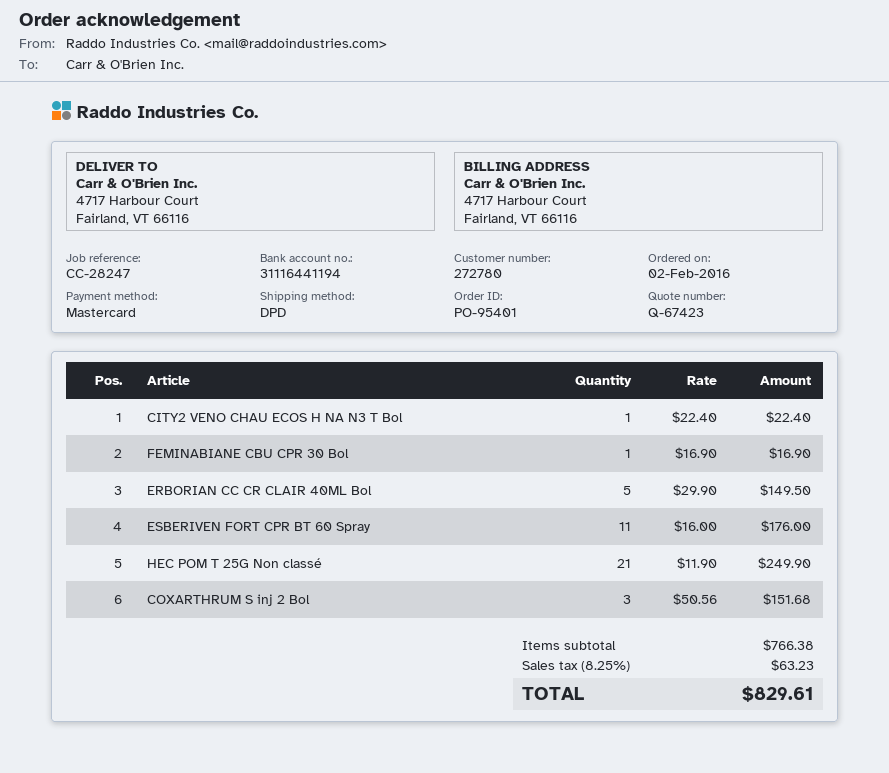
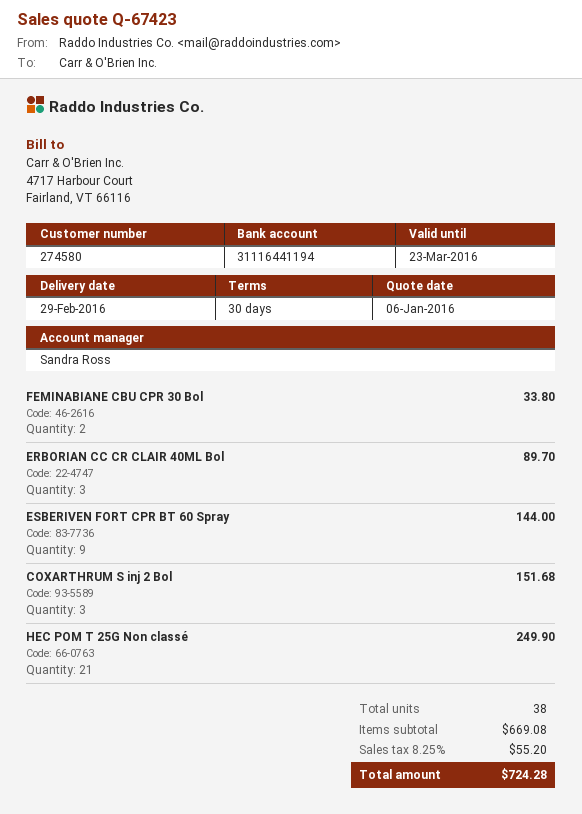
customer number: 272780 -> 274580
CITY2 VENO CHAU ECOS H NA N3 T Bol: 1 for 22.40 -> none
FEMINABIANE CBU CPR 30 Bol: 1 for 16.90 -> 2 for 33.80
ERBORIAN CC CR CLAIR 40ML Bol: 5 for 149.50 -> 3 for 89.70
ESBERIVEN FORT CPR BT 60 Spray: 11 for 176.00 -> 9 for 144.00
subtotal: 766.38 -> 669.08
tax: 8.25% = 63.23 -> 8.25% = 55.20
total: 829.61 -> 724.28

